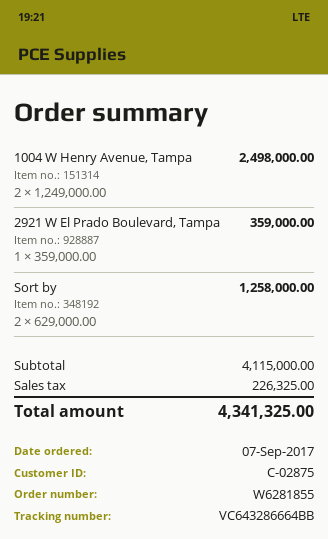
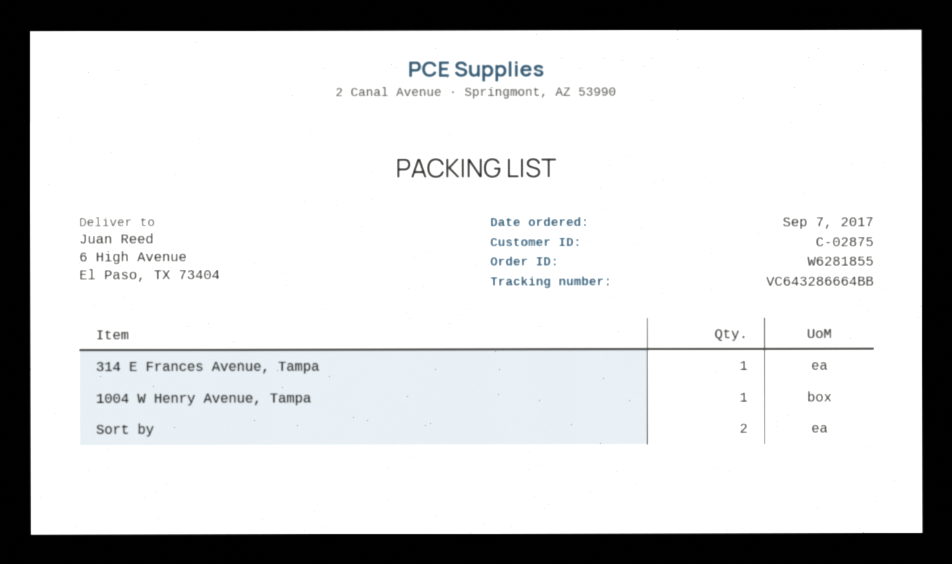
1004 W Henry Avenue, Tampa: 2 -> 1
2921 W El Prado Boulevard, Tampa: 1 -> none
314 E Frances Avenue, Tampa: none -> 1

